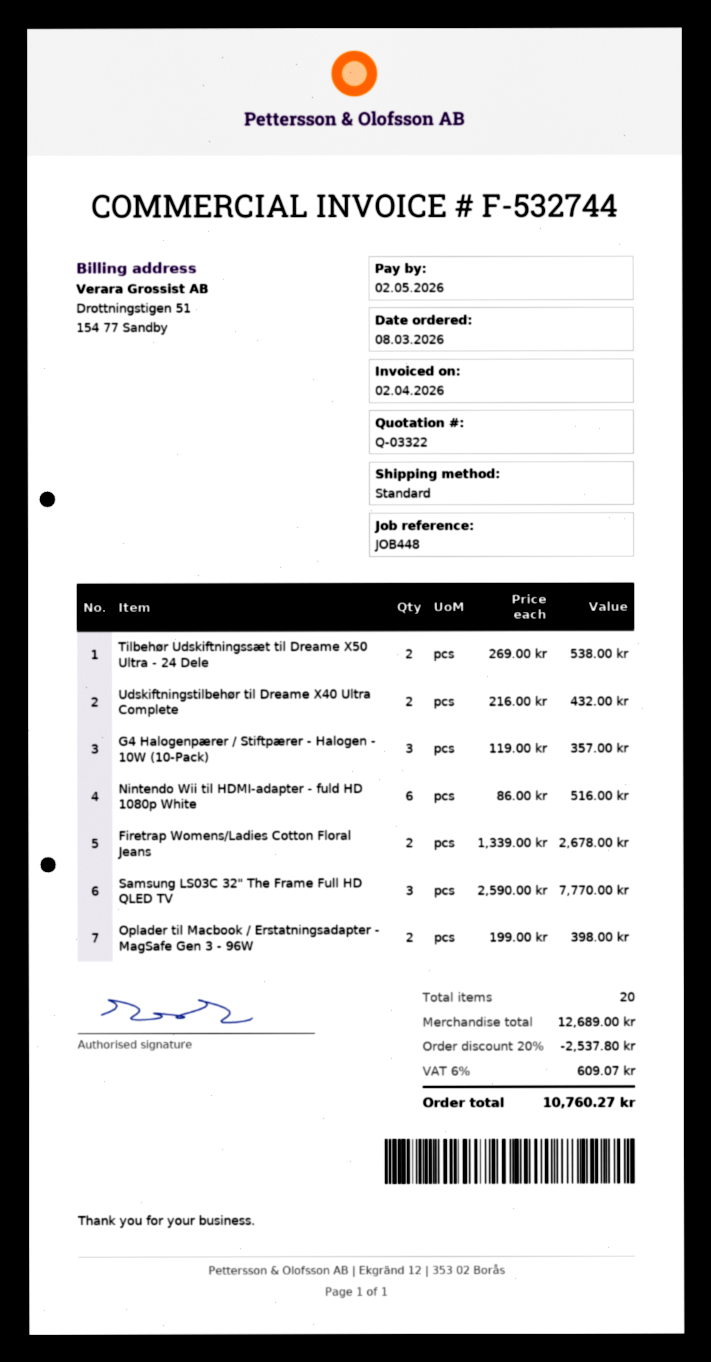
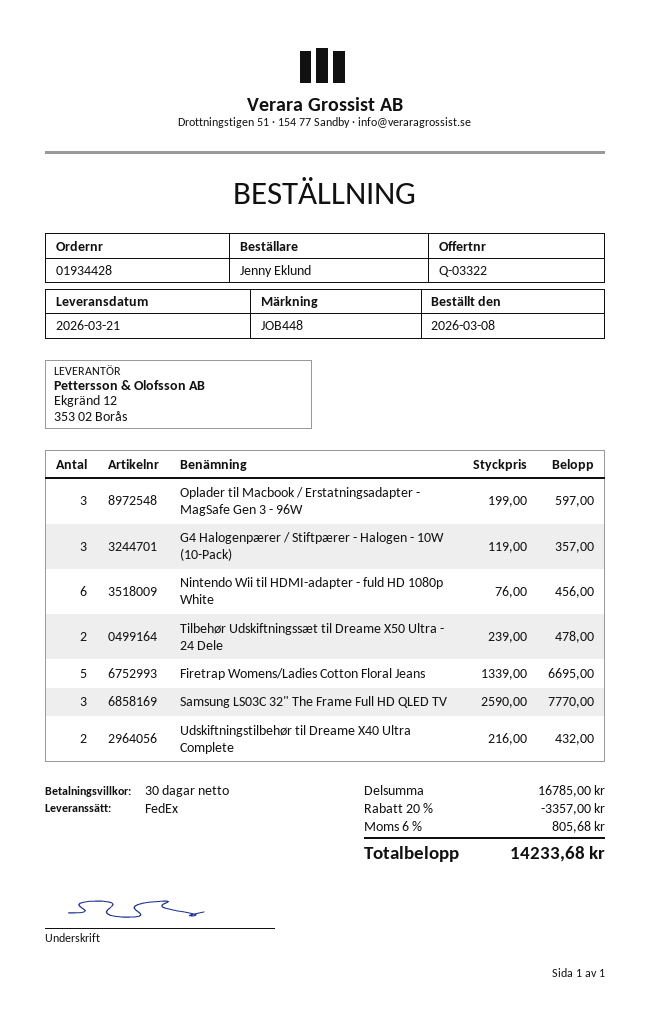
shipping method: standard -> FedEx
Tilbehør Udskiftningssæt til Dreame X50 Ultra - 24 Dele: 2 x 269.00 = 538.00 -> 2 x 239.00 = 478.00
Nintendo Wii til HDMI-adapter - fuld HD 1080p White: 6 x 86.00 = 516.00 -> 6 x 76.00 = 456.00
Firetrap Womens/Ladies Cotton Floral Jeans: 2 x 1339.00 = 2678.00 -> 5 x 1339.00 = 6695.00
Oplader til Macbook / Erstatningsadapter - MagSafe Gen 3 - 96W: 2 x 199.00 = 398.00 -> 3 x 199.00 = 597.00
subtotal: 12689.00 -> 16785.00
discount: 20% = 2537.80 -> 20% = 3357.00
tax: 6% = 609.07 -> 6% = 805.68
total: 10760.27 -> 14233.68

